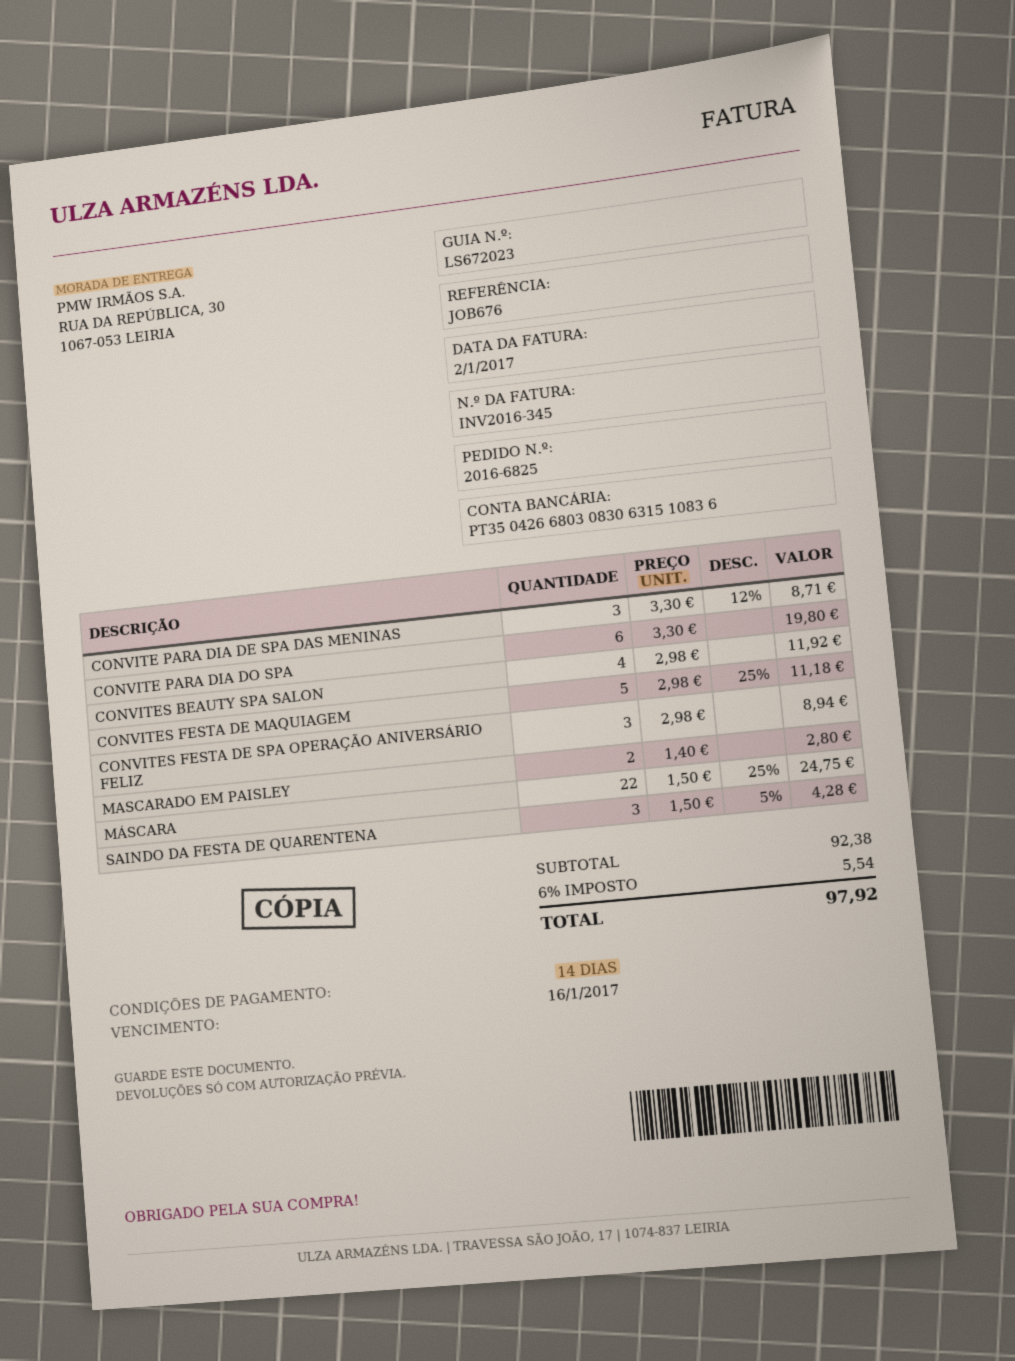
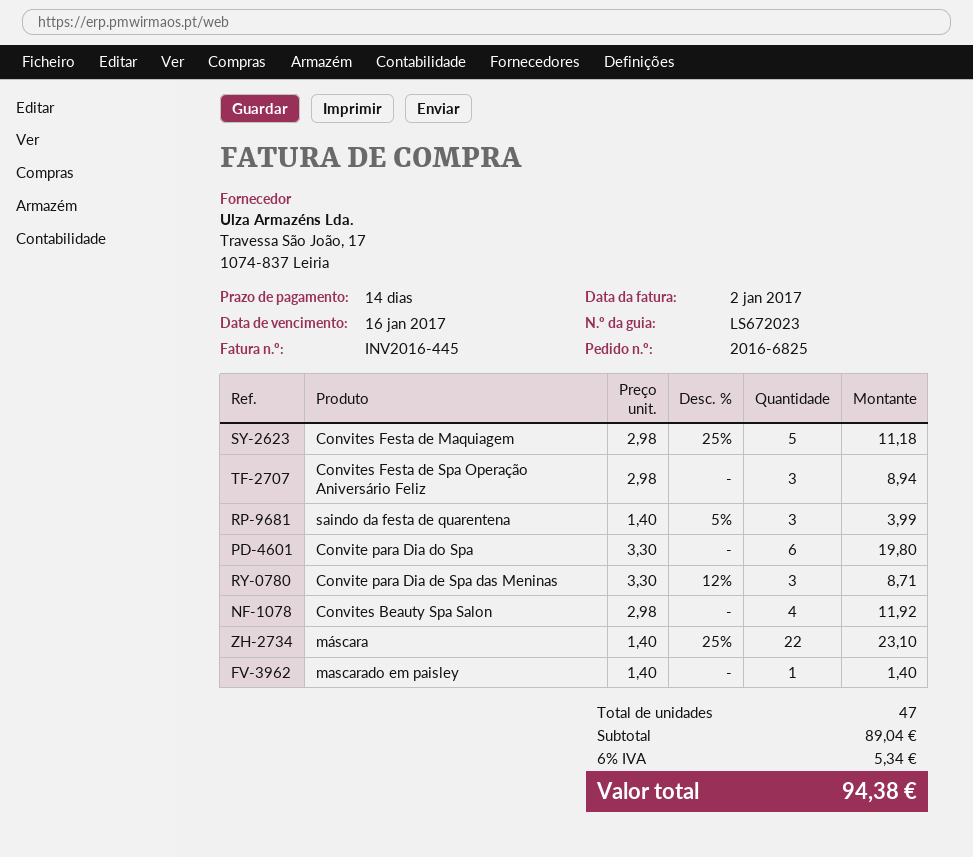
invoice number: INV2016-345 -> INV2016-445
MASCARADO EM PAISLEY: 2 x 1.40 = 2.80 -> 1 x 1.40 = 1.40
MÁSCARA: 22 x 1.50 - 25% = 24.75 -> 22 x 1.40 - 25% = 23.10
SAINDO DA FESTA DE QUARENTENA: 3 x 1.50 - 5% = 4.28 -> 3 x 1.40 - 5% = 3.99
subtotal: 92.38 -> 89.04
tax: 6% = 5.54 -> 6% = 5.34
total: 97.92 -> 94.38

